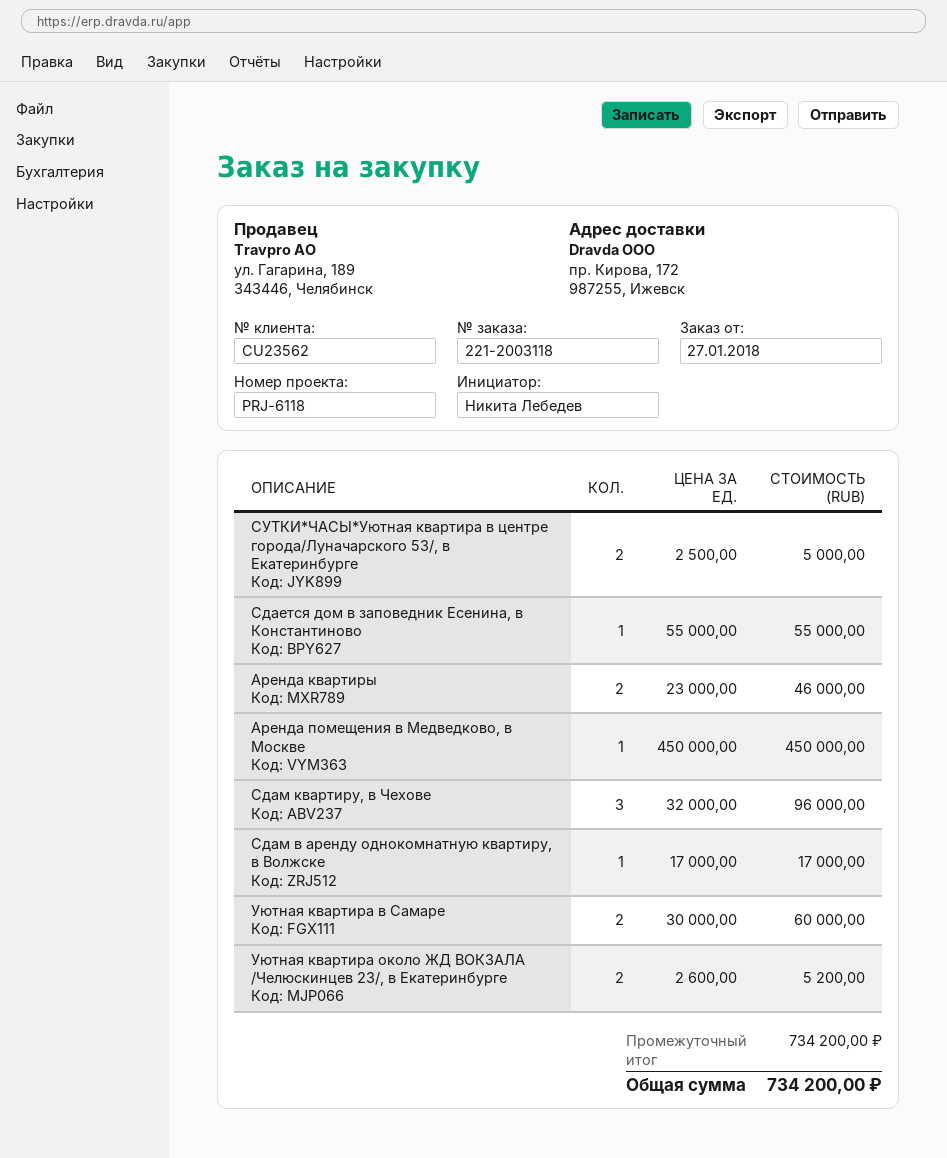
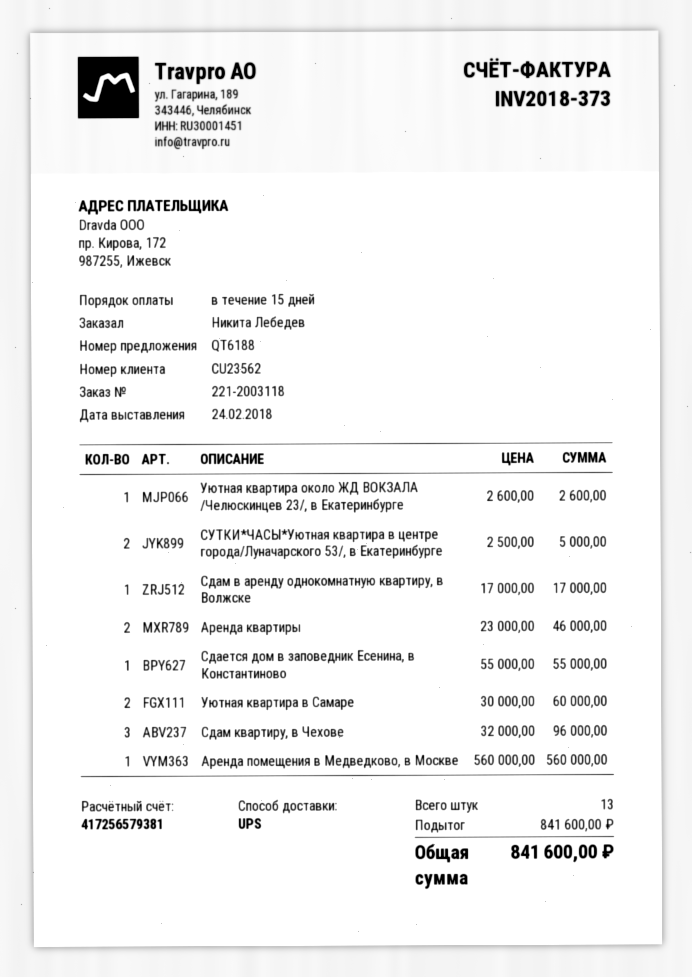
Аренда помещения в Медведково, в Москве: 1 x 450000.00 = 450000.00 -> 1 x 560000.00 = 560000.00
Уютная квартира около ЖД ВОКЗАЛА /Челюскинцев 23/, в Екатеринбурге: 2 x 2600.00 = 5200.00 -> 1 x 2600.00 = 2600.00
subtotal: 734200.00 -> 841600.00
total: 734200.00 -> 841600.00

